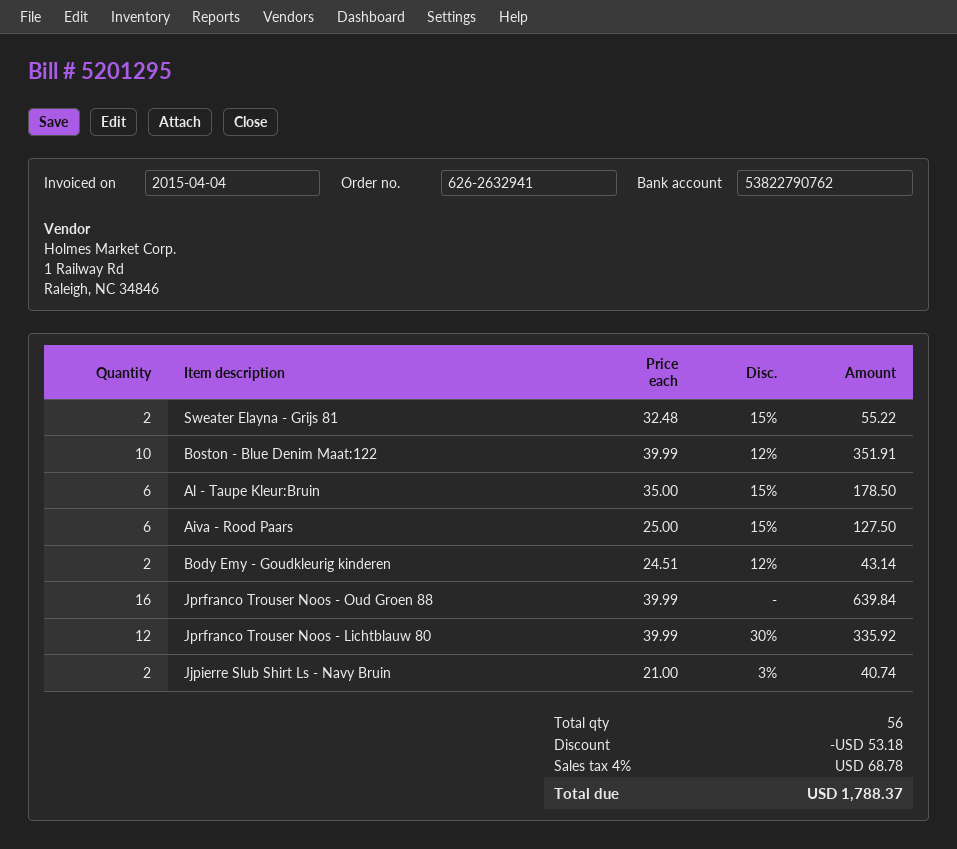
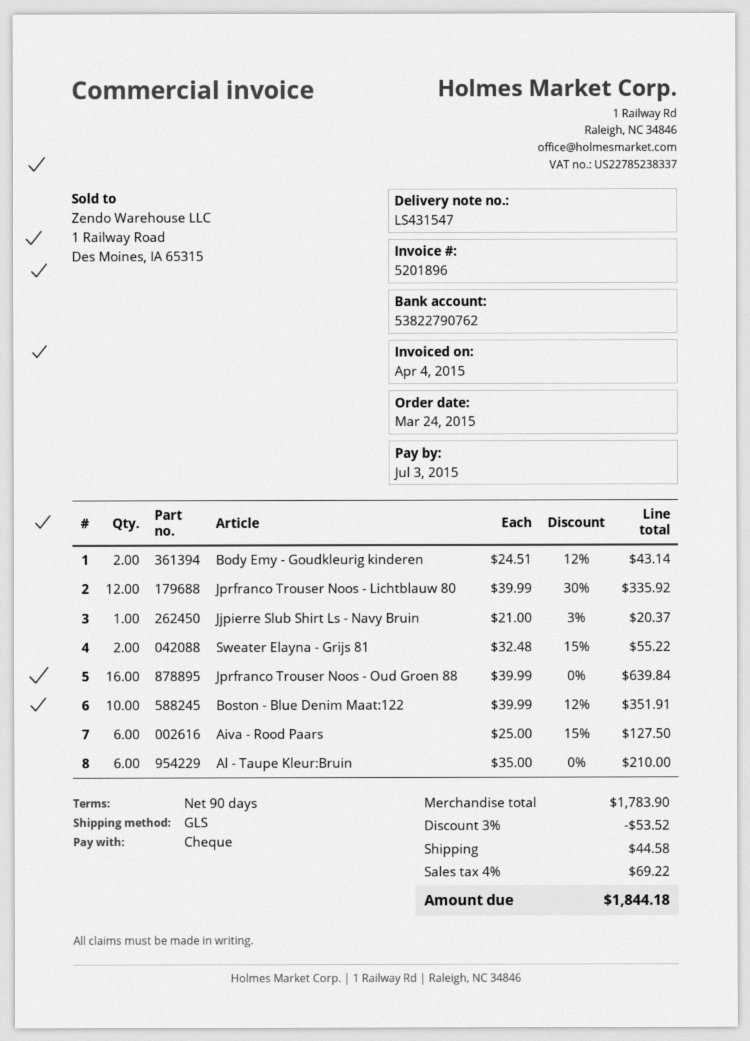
invoice number: 5201295 -> 5201896
Al - Taupe Kleur:Bruin: 6 x 35.00 - 15% = 178.50 -> 6 x 35.00 = 210.00
Jjpierre Slub Shirt Ls - Navy Bruin: 2 x 21.00 - 3% = 40.74 -> 1 x 21.00 - 3% = 20.37
discount: 53.18 -> 53.52
shipping: none -> 44.58
tax: 4% = 68.78 -> 4% = 69.22
total: 1788.37 -> 1844.18

